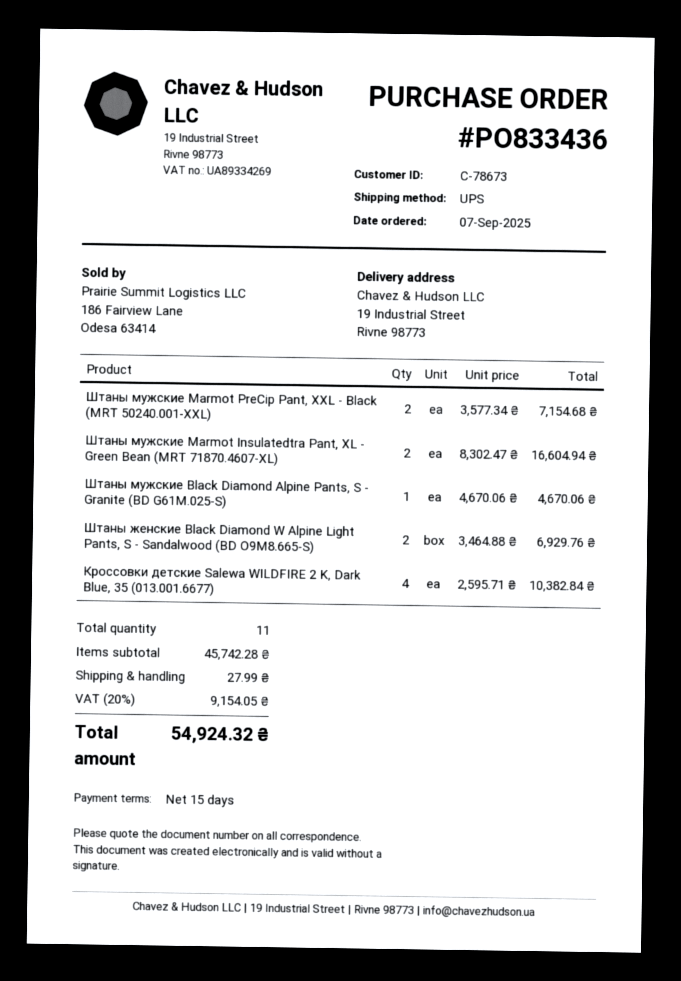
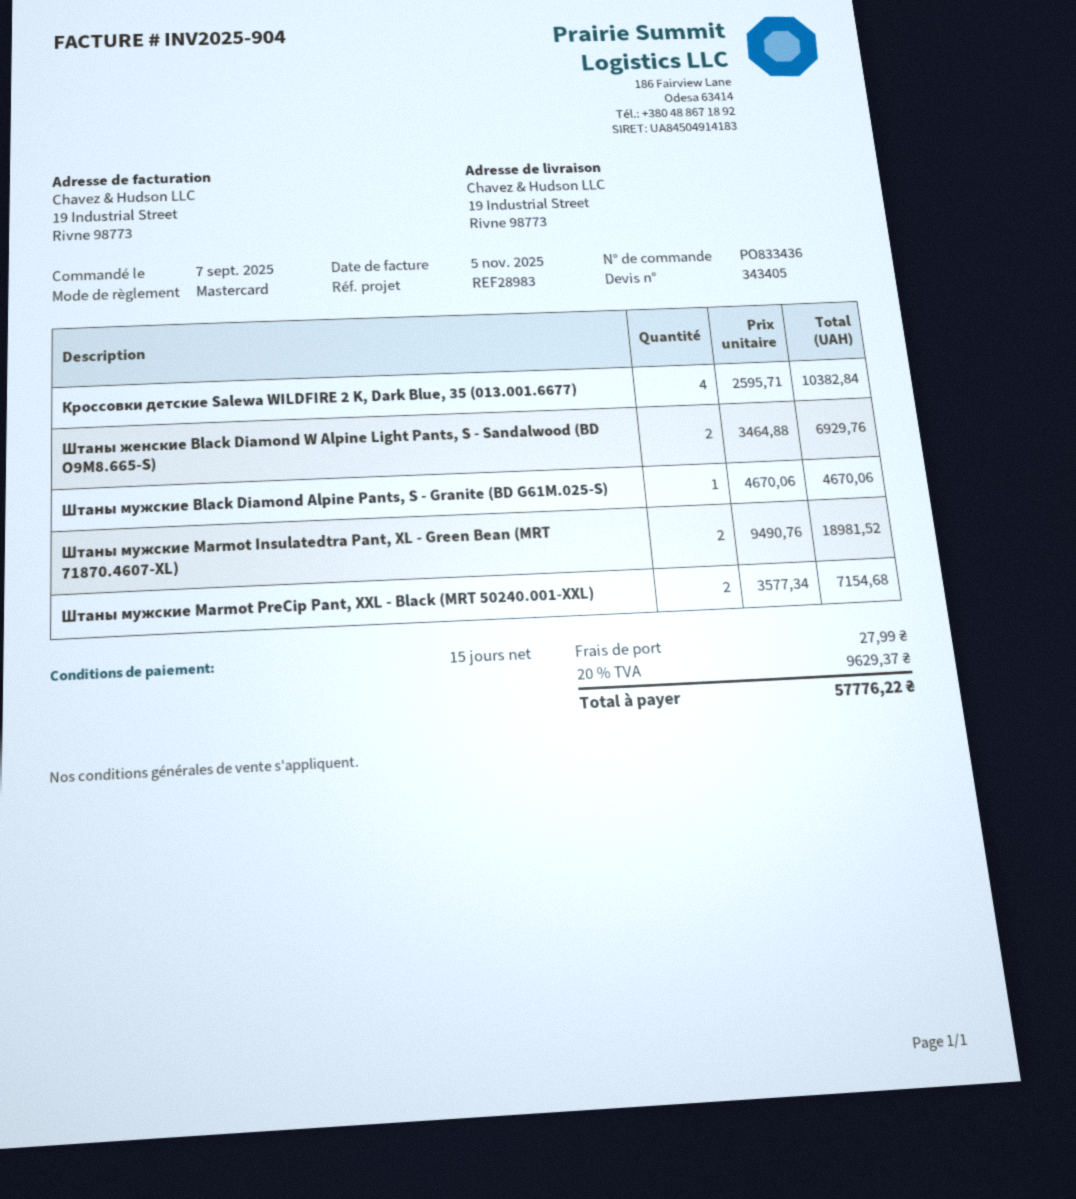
Штаны мужские Marmot Insulatedtra Pant, XL - Green Bean (MRT 71870.4607-XL): 2 x 8302.47 = 16604.94 -> 2 x 9490.76 = 18981.52
tax: 20% = 9154.05 -> 20% = 9629.37
total: 54924.32 -> 57776.22

